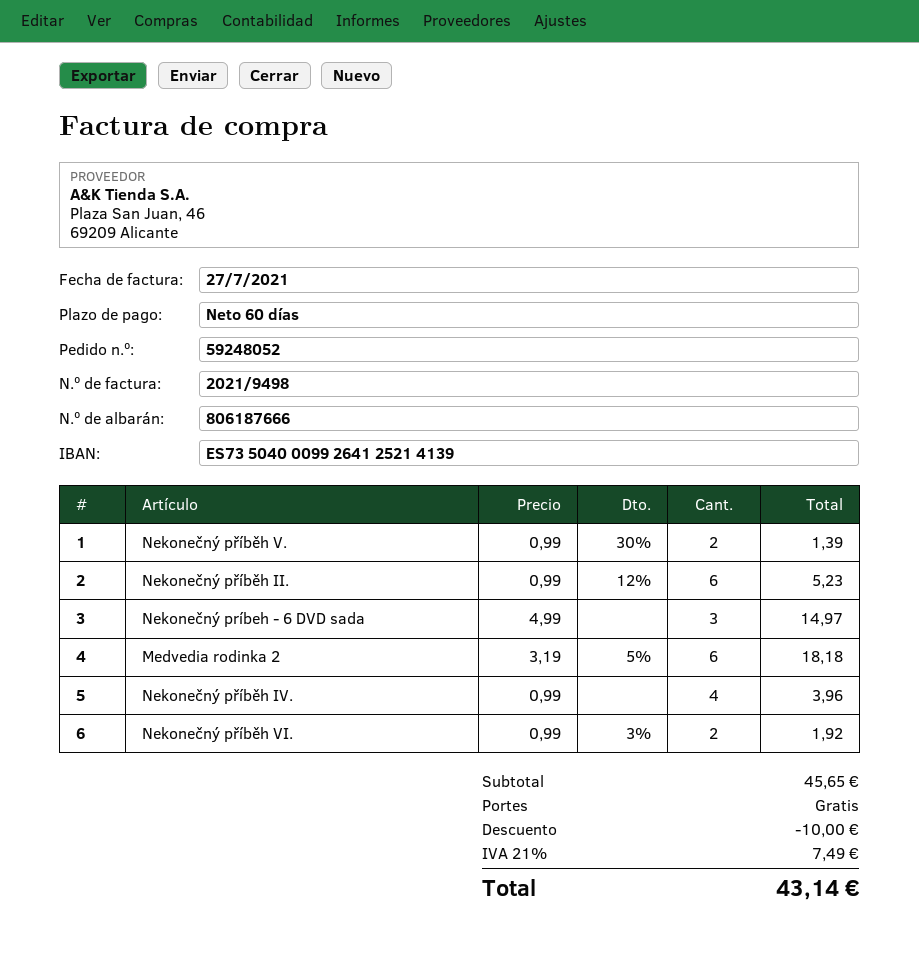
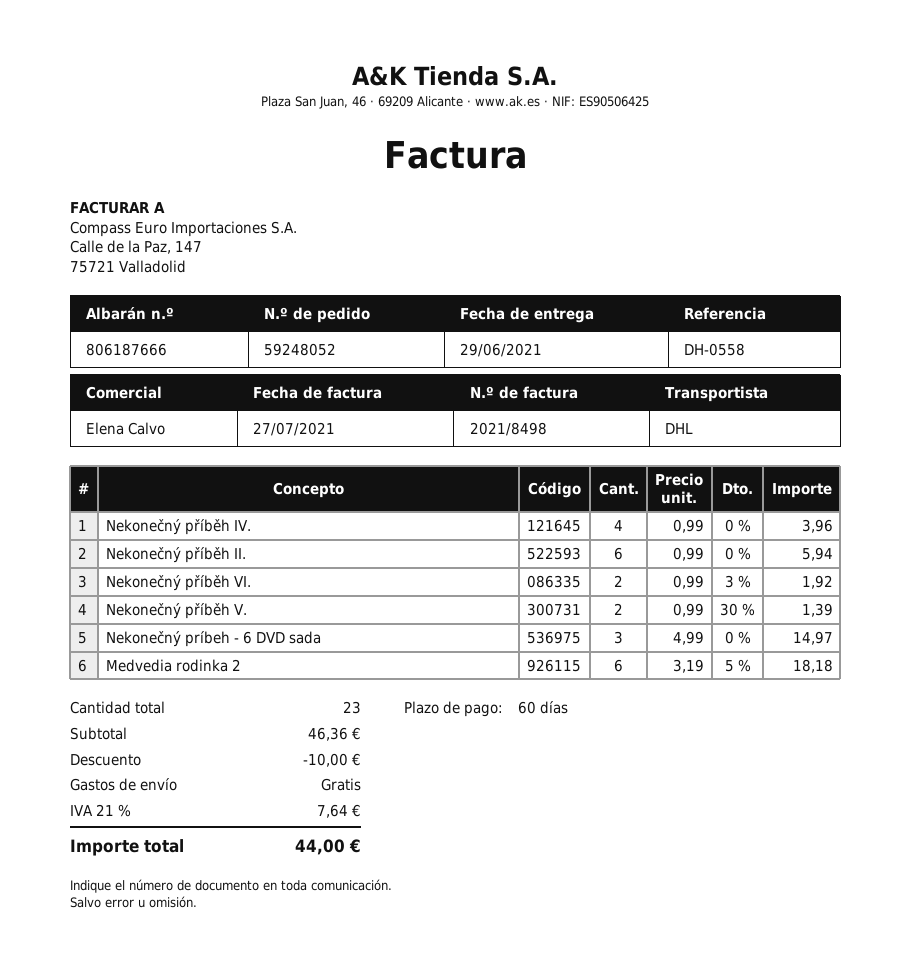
invoice number: 2021/9498 -> 2021/8498
Nekonečný příběh II.: 6 x 0.99 - 12% = 5.23 -> 6 x 0.99 = 5.94
subtotal: 45.65 -> 46.36
tax: 21% = 7.49 -> 21% = 7.64
total: 43.14 -> 44.00

